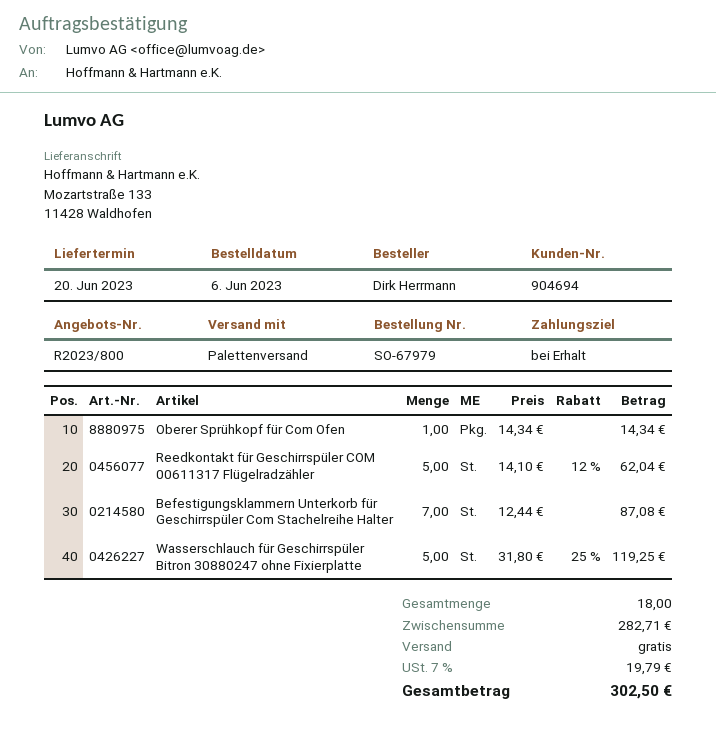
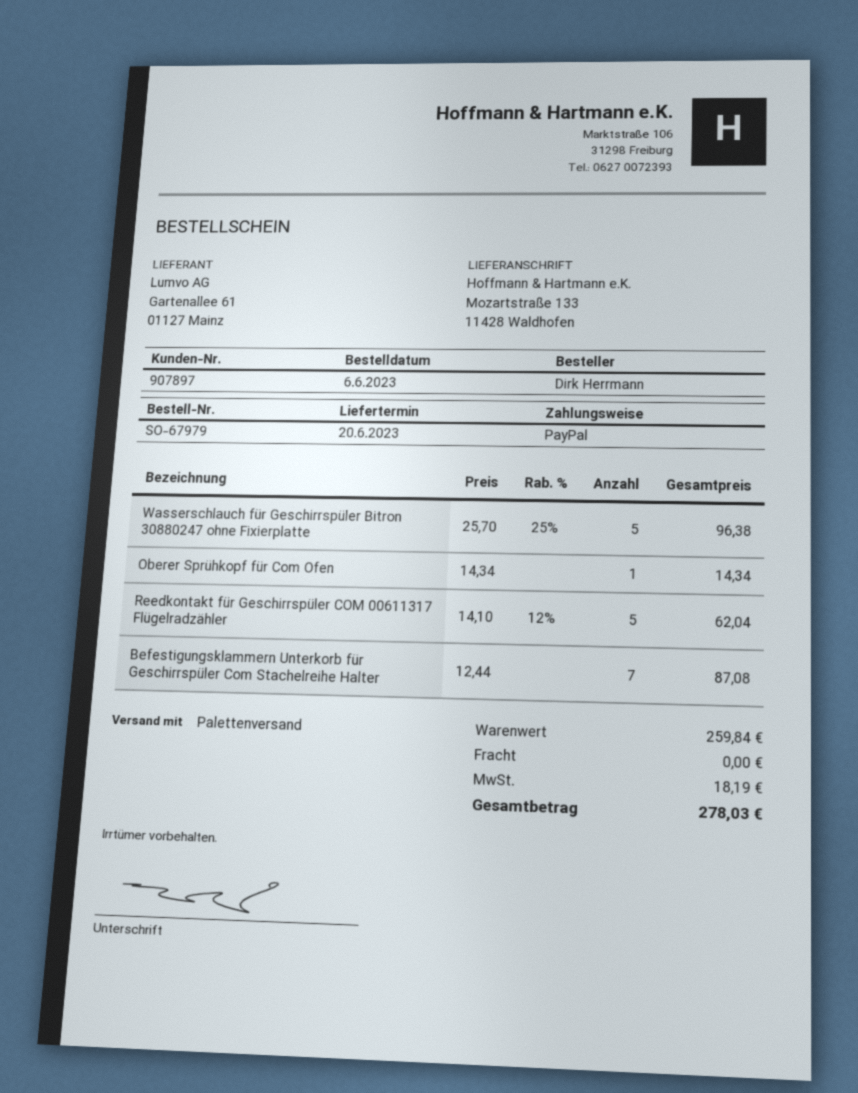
customer number: 904694 -> 907897
Wasserschlauch für Geschirrspüler Bitron 30880247 ohne Fixierplatte: 5 x 31.80 - 25% = 119.25 -> 5 x 25.70 - 25% = 96.38
subtotal: 282.71 -> 259.84
tax: 19.79 -> 18.19
total: 302.50 -> 278.03

